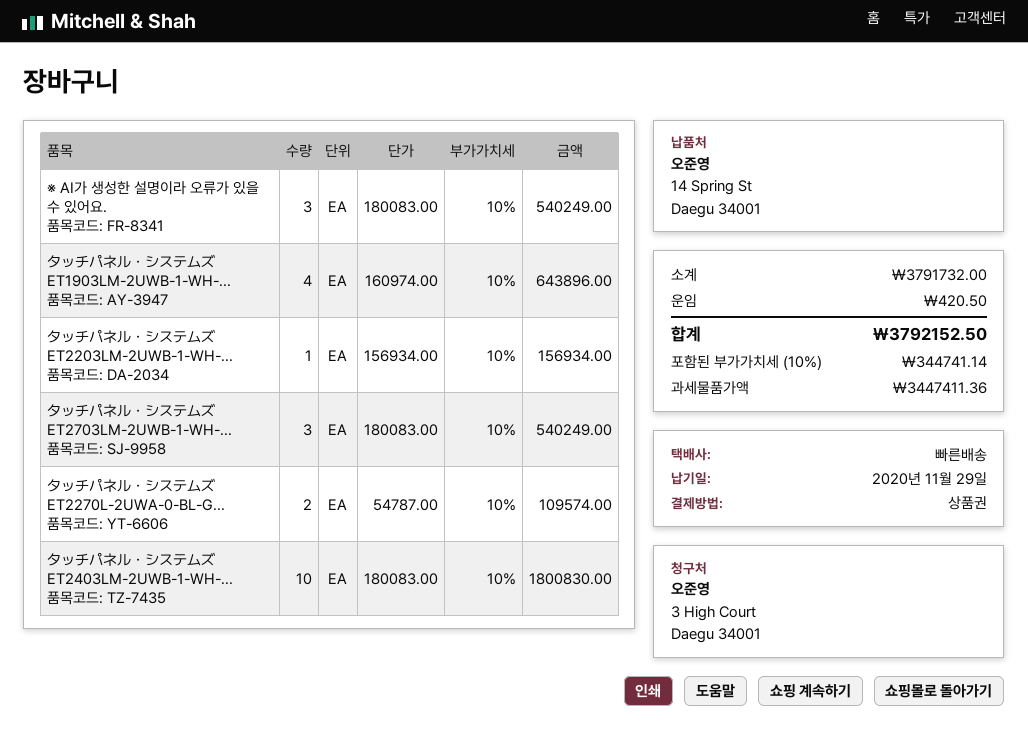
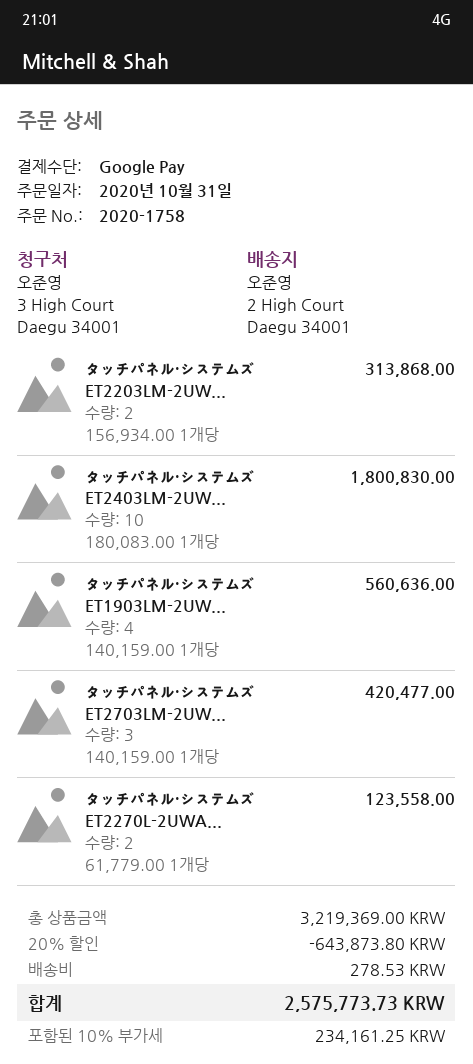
payment method: gift card -> Google Pay
ship to: 14 Spring St, Daegu 34001 -> 2 High Court, Daegu 34001
※ AI가 생성한 설명이라 오류가 있을 수 있어요.: 3 x 180083.00 = 540249.00 -> none
タッチパネル・システムズ ET1903LM-2UWB-1-WH-...: 4 x 160974.00 = 643896.00 -> 4 x 140159.00 = 560636.00
タッチパネル・システムズ ET2203LM-2UWB-1-WH-...: 1 x 156934.00 = 156934.00 -> 2 x 156934.00 = 313868.00
タッチパネル・システムズ ET2703LM-2UWB-1-WH-...: 3 x 180083.00 = 540249.00 -> 3 x 140159.00 = 420477.00
タッチパネル・システムズ ET2270L-2UWA-0-BL-G...: 2 x 54787.00 = 109574.00 -> 2 x 61779.00 = 123558.00
subtotal: 3791732.00 -> 3219369.00
discount: none -> 20% = 643873.80
shipping: 420.50 -> 278.53
tax: 10% = 344741.14 -> 10% = 234161.25
total: 3792152.50 -> 2575773.73

